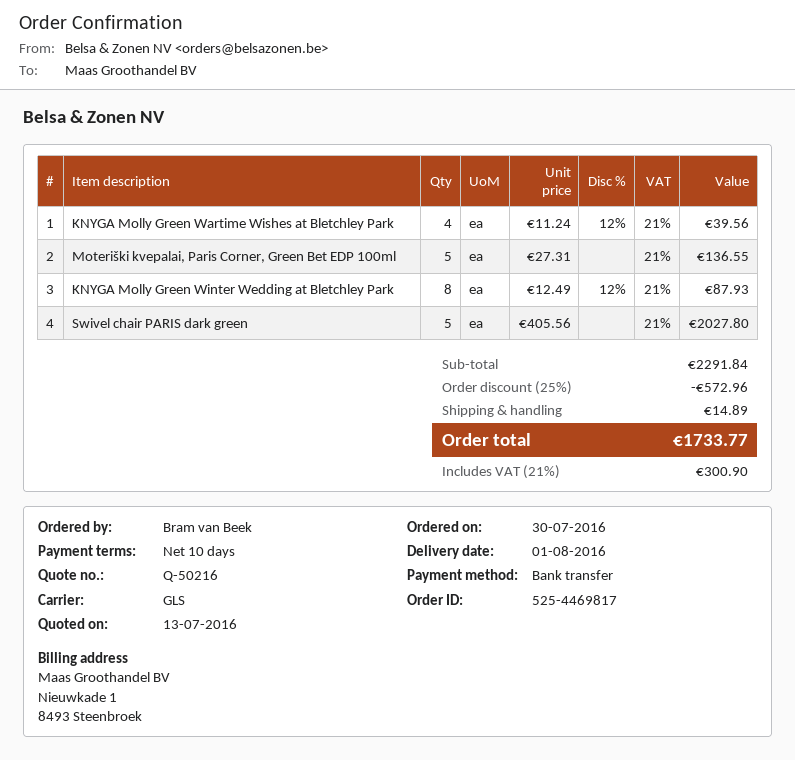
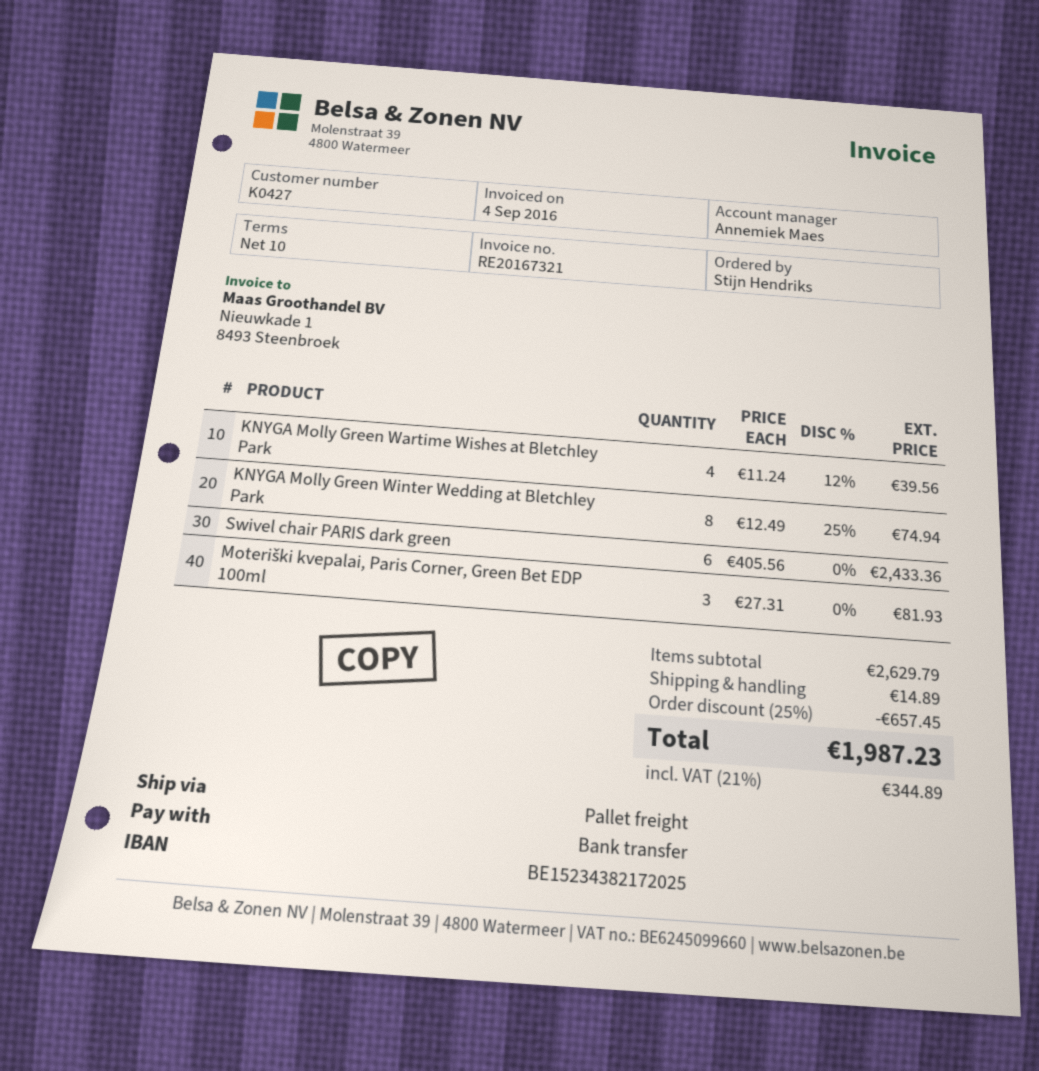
ordered by: Bram van Beek -> Stijn Hendriks
shipping method: GLS -> pallet freight
Moteriški kvepalai, Paris Corner, Green Bet EDP 100ml: 5 x 27.31 = 136.55 -> 3 x 27.31 = 81.93
KNYGA Molly Green Winter Wedding at Bletchley Park: 8 x 12.49 - 12% = 87.93 -> 8 x 12.49 - 25% = 74.94
Swivel chair PARIS dark green: 5 x 405.56 = 2027.80 -> 6 x 405.56 = 2433.36
subtotal: 2291.84 -> 2629.79
discount: 25% = 572.96 -> 25% = 657.45
tax: 21% = 300.90 -> 21% = 344.89
total: 1733.77 -> 1987.23

